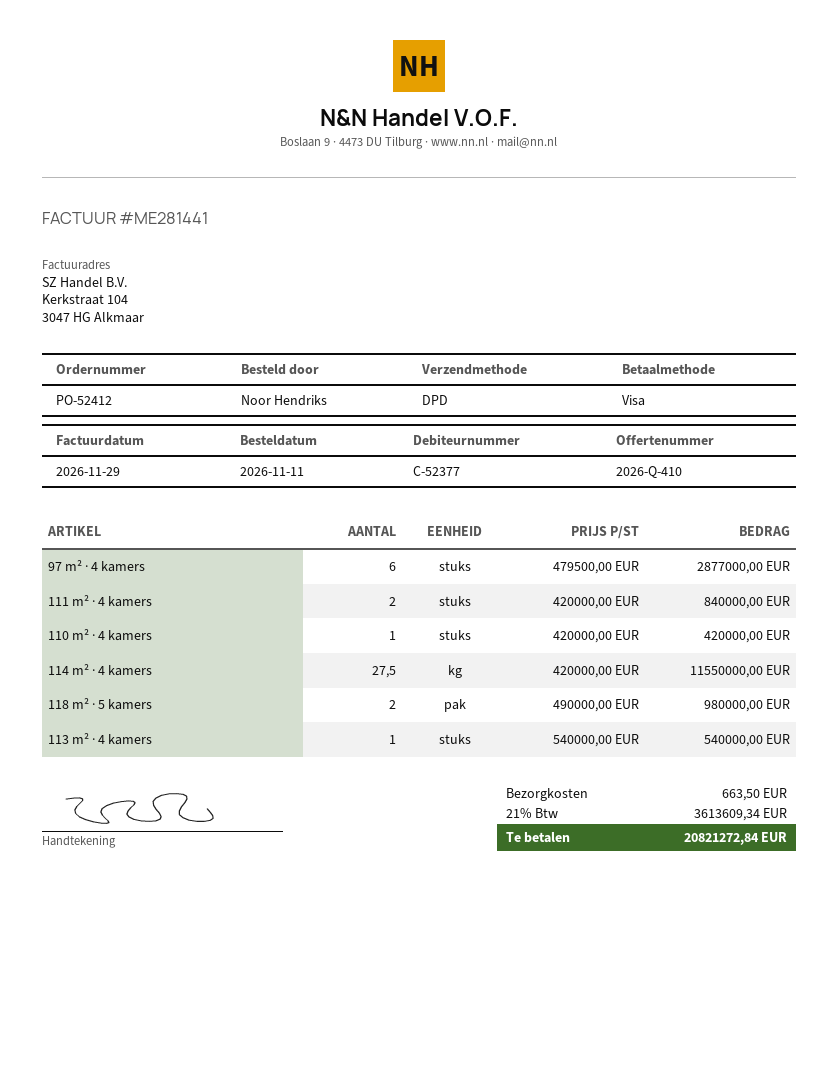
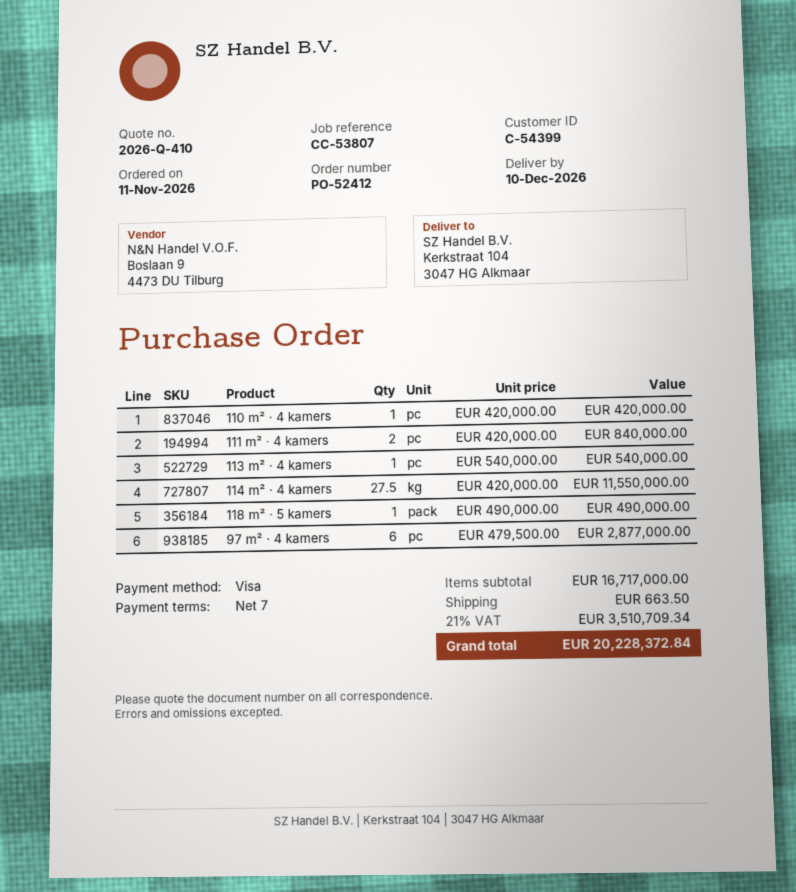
customer number: C-52377 -> C-54399
118 m² · 5 kamers: 2 x 490000.00 = 980000.00 -> 1 x 490000.00 = 490000.00
tax: 21% = 3613609.34 -> 21% = 3510709.34
total: 20821272.84 -> 20228372.84

